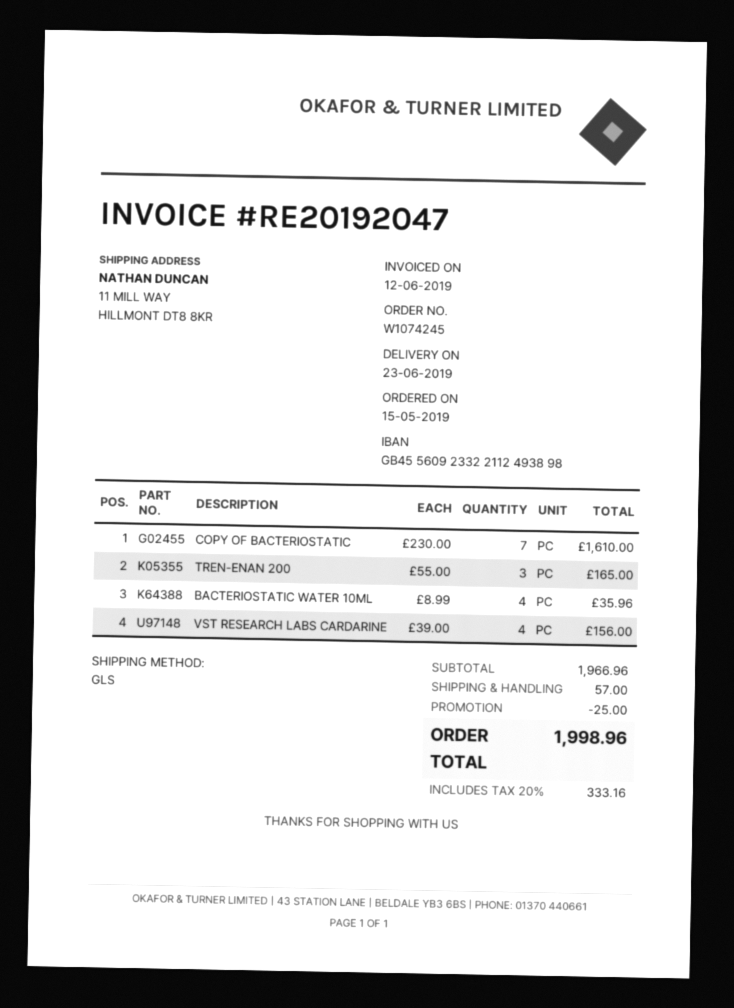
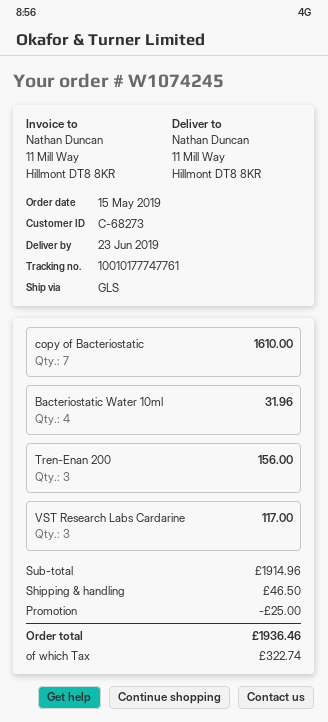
TREN-ENAN 200: 3 for 165.00 -> 3 for 156.00
BACTERIOSTATIC WATER 10ML: 4 for 35.96 -> 4 for 31.96
VST RESEARCH LABS CARDARINE: 4 for 156.00 -> 3 for 117.00
subtotal: 1966.96 -> 1914.96
shipping: 57.00 -> 46.50
tax: 333.16 -> 322.74
total: 1998.96 -> 1936.46

